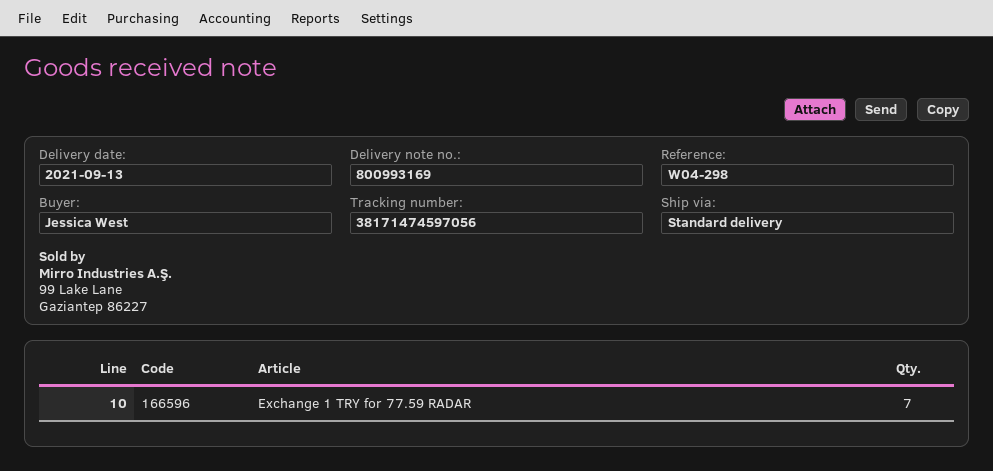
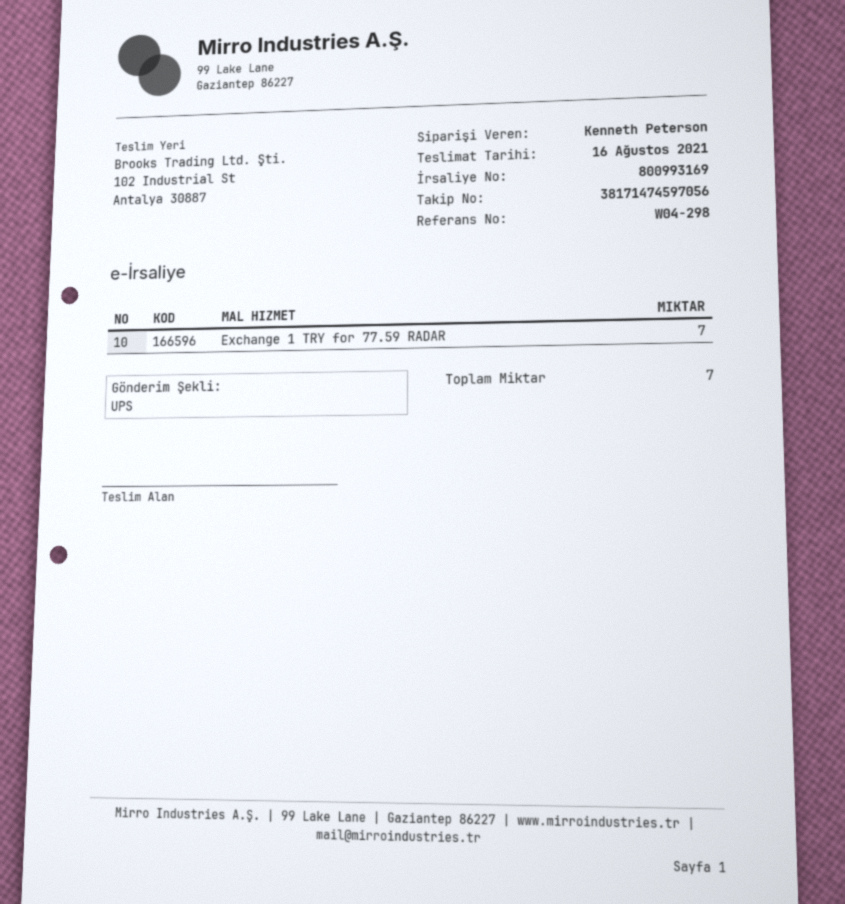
delivery date: 2021-09-13 -> 2021-08-16
ordered by: Jessica West -> Kenneth Peterson
shipping method: standard -> UPS

